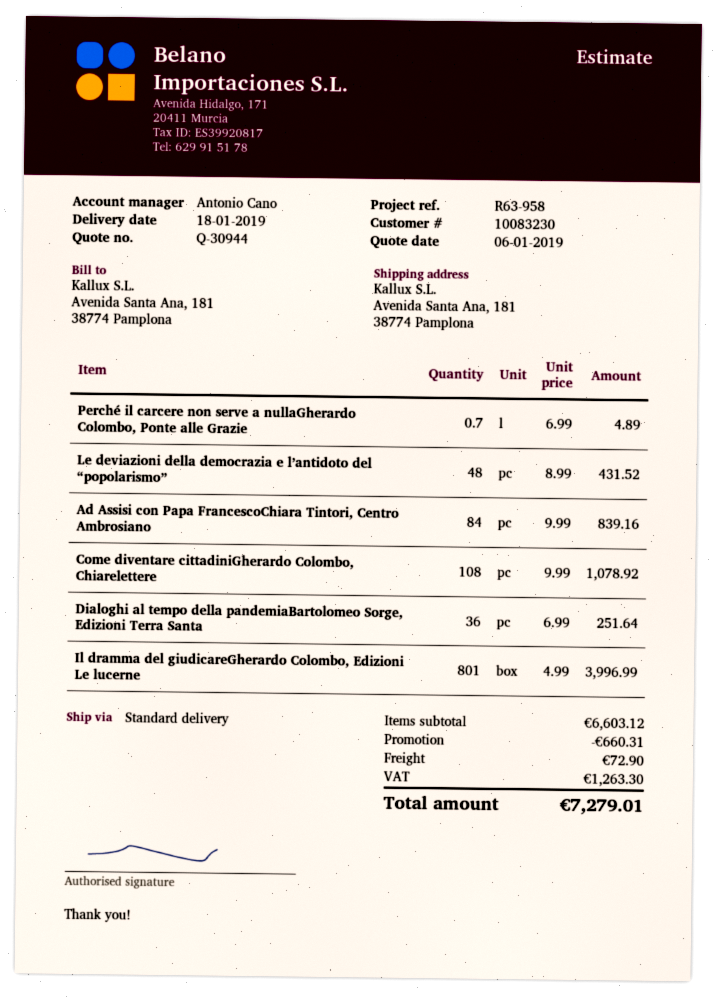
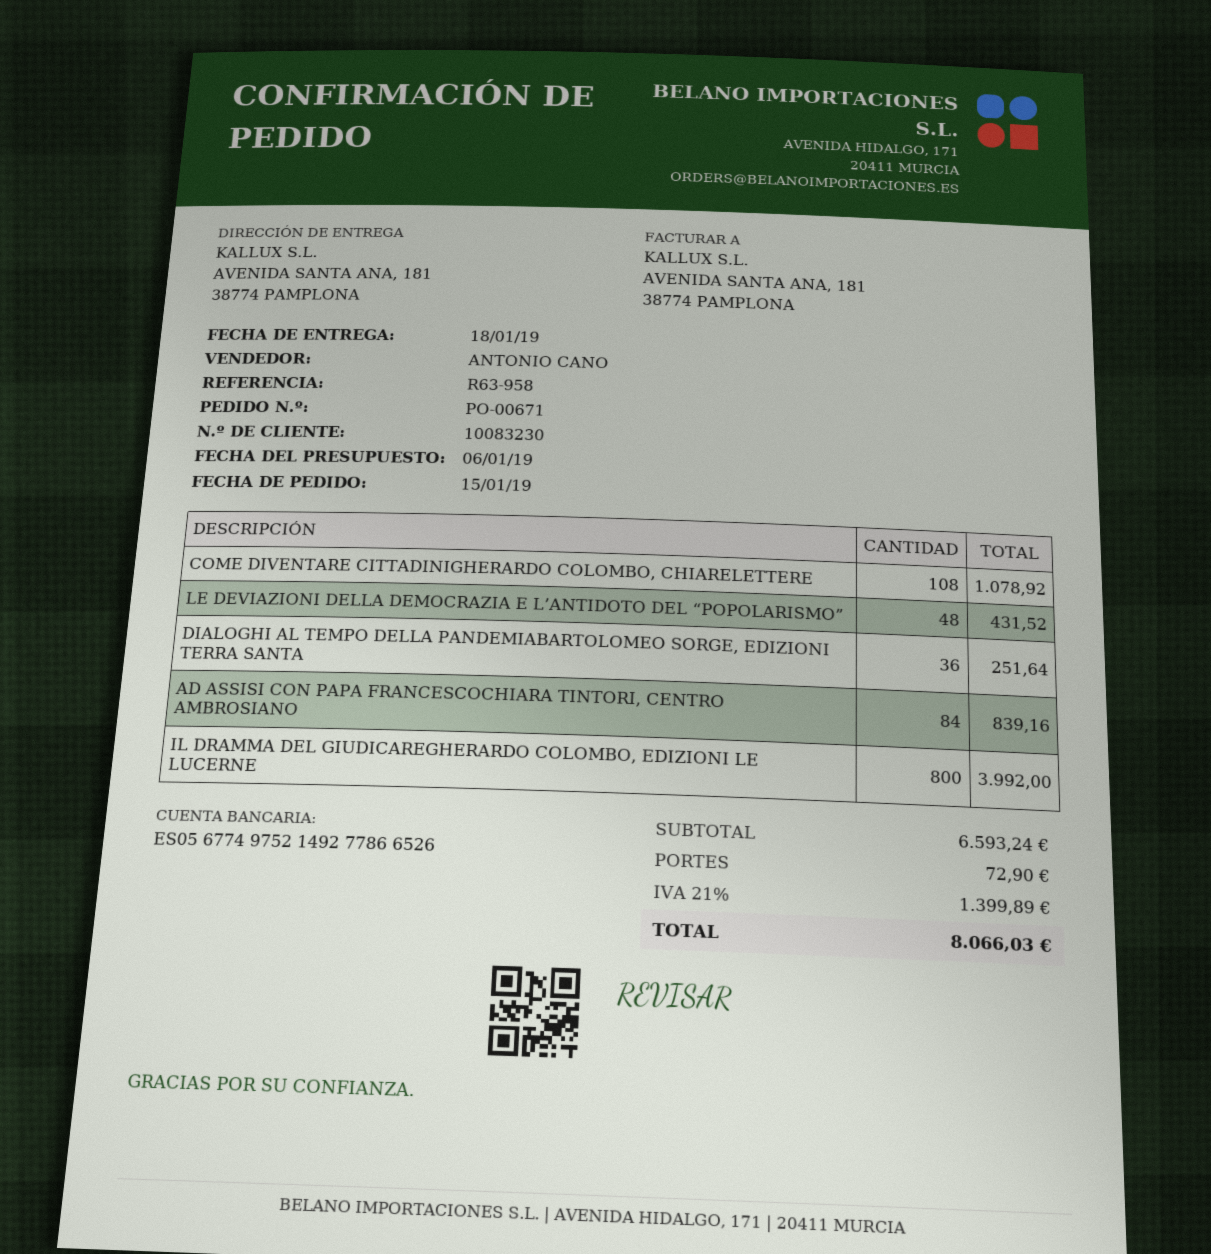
Perché il carcere non serve a nullaGherardo Colombo, Ponte alle Grazie: 0.7 for 4.89 -> none
Il dramma del giudicareGherardo Colombo, Edizioni Le lucerne: 801 for 3996.99 -> 800 for 3992.00
subtotal: 6603.12 -> 6593.24
discount: 660.31 -> none
tax: 1263.30 -> 1399.89
total: 7279.01 -> 8066.03

